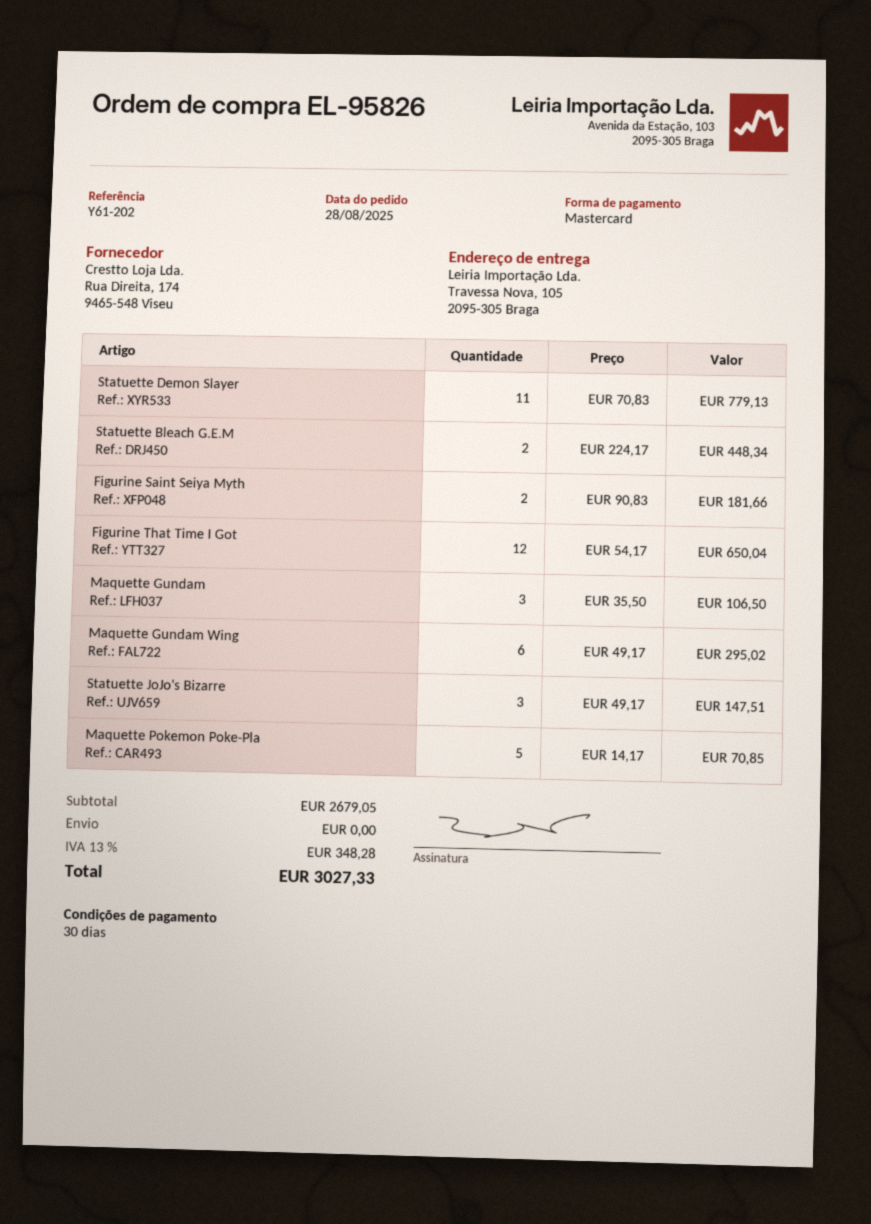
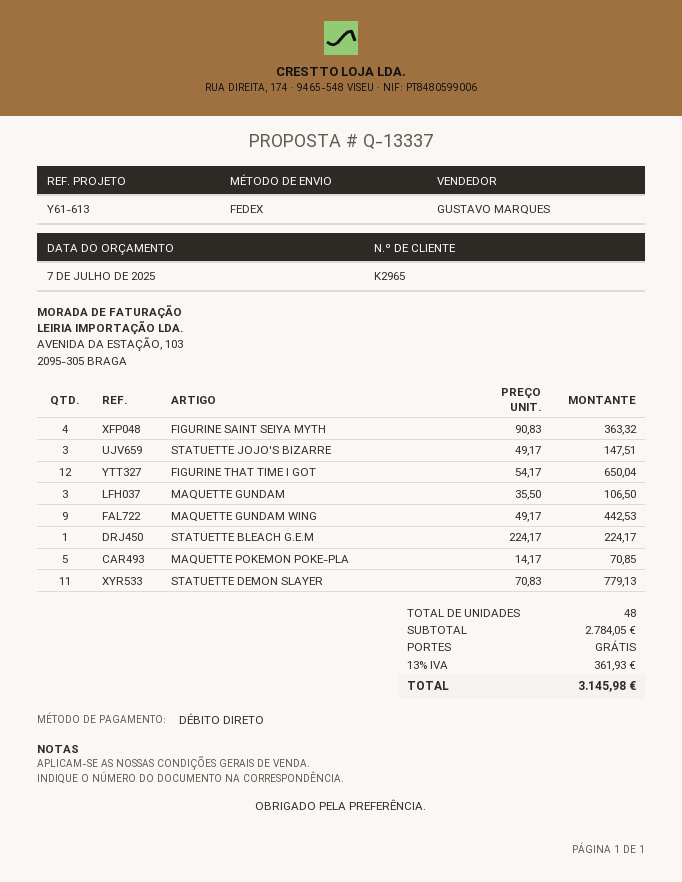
reference: Y61-202 -> Y61-613
payment method: Mastercard -> direct debit
Statuette Bleach G.E.M: 2 x 224.17 = 448.34 -> 1 x 224.17 = 224.17
Figurine Saint Seiya Myth: 2 x 90.83 = 181.66 -> 4 x 90.83 = 363.32
Maquette Gundam Wing: 6 x 49.17 = 295.02 -> 9 x 49.17 = 442.53
subtotal: 2679.05 -> 2784.05
tax: 13% = 348.28 -> 13% = 361.93
total: 3027.33 -> 3145.98

